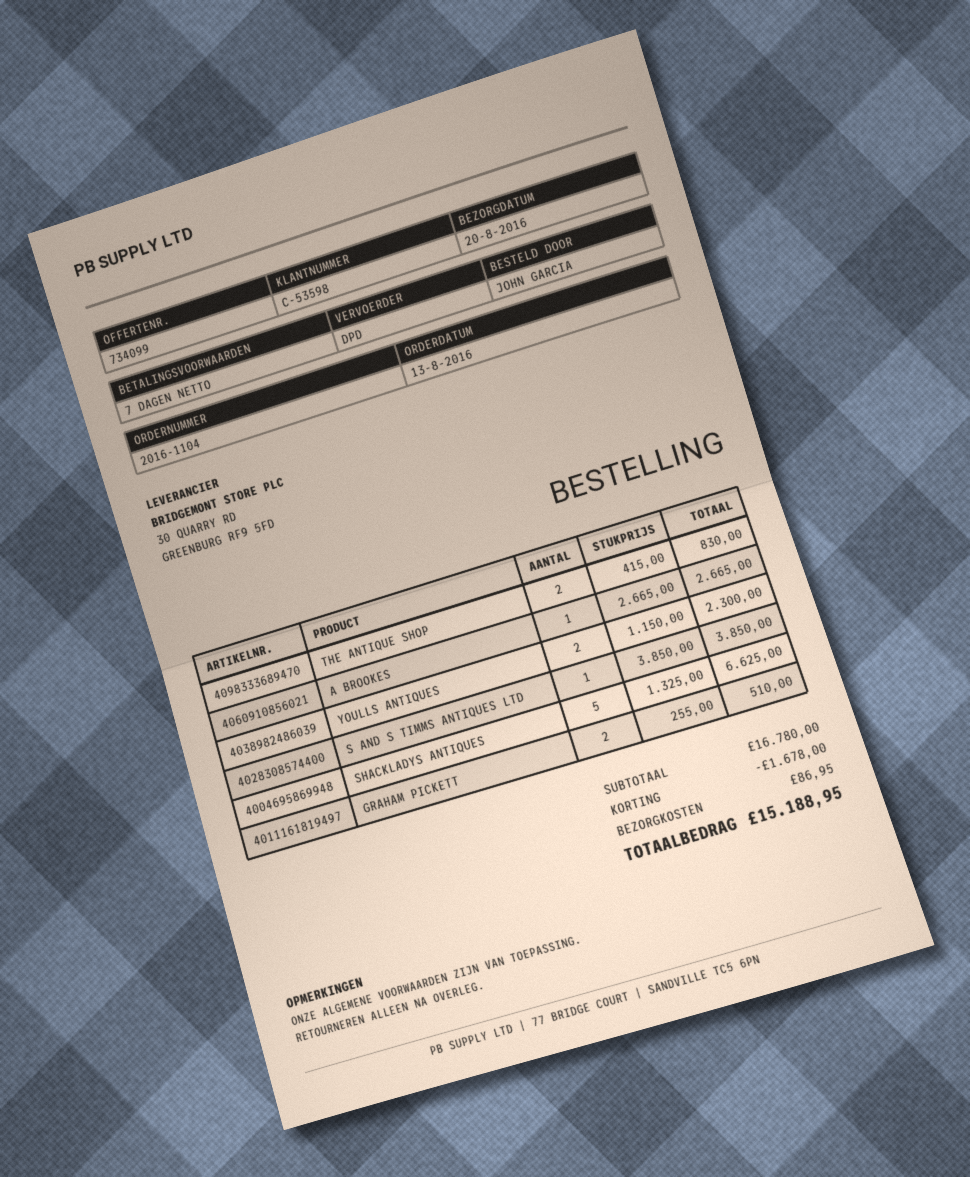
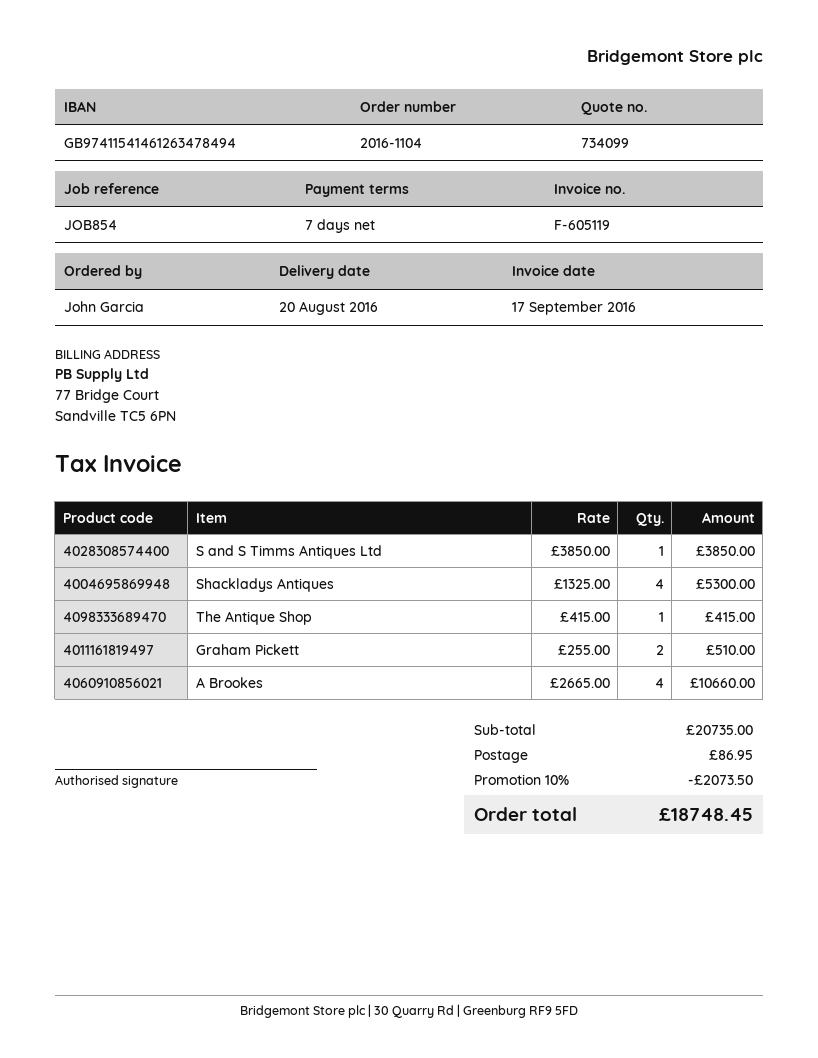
THE ANTIQUE SHOP: 2 x 415.00 = 830.00 -> 1 x 415.00 = 415.00
A BROOKES: 1 x 2665.00 = 2665.00 -> 4 x 2665.00 = 10660.00
YOULLS ANTIQUES: 2 x 1150.00 = 2300.00 -> none
SHACKLADYS ANTIQUES: 5 x 1325.00 = 6625.00 -> 4 x 1325.00 = 5300.00
subtotal: 16780.00 -> 20735.00
discount: 1678.00 -> 2073.50
total: 15188.95 -> 18748.45

